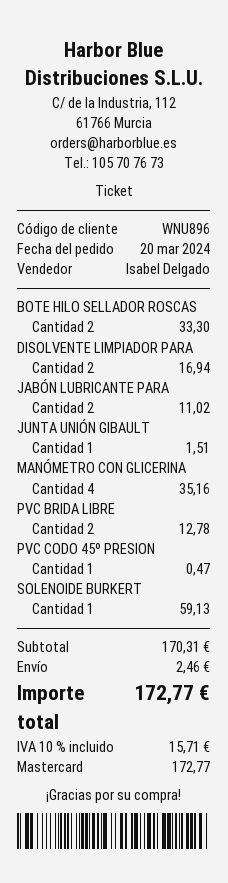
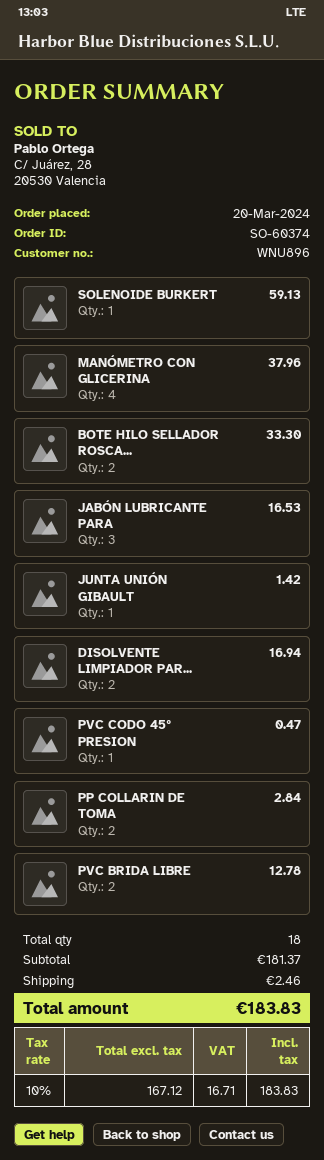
JABÓN LUBRICANTE PARA: 2 for 11.02 -> 3 for 16.53
JUNTA UNIÓN GIBAULT: 1 for 1.51 -> 1 for 1.42
MANÓMETRO CON GLICERINA: 4 for 35.16 -> 4 for 37.96
PP COLLARIN DE TOMA: none -> 2 for 2.84
subtotal: 170.31 -> 181.37
tax: 10% = 15.71 -> 10% = 16.71
total: 172.77 -> 183.83

